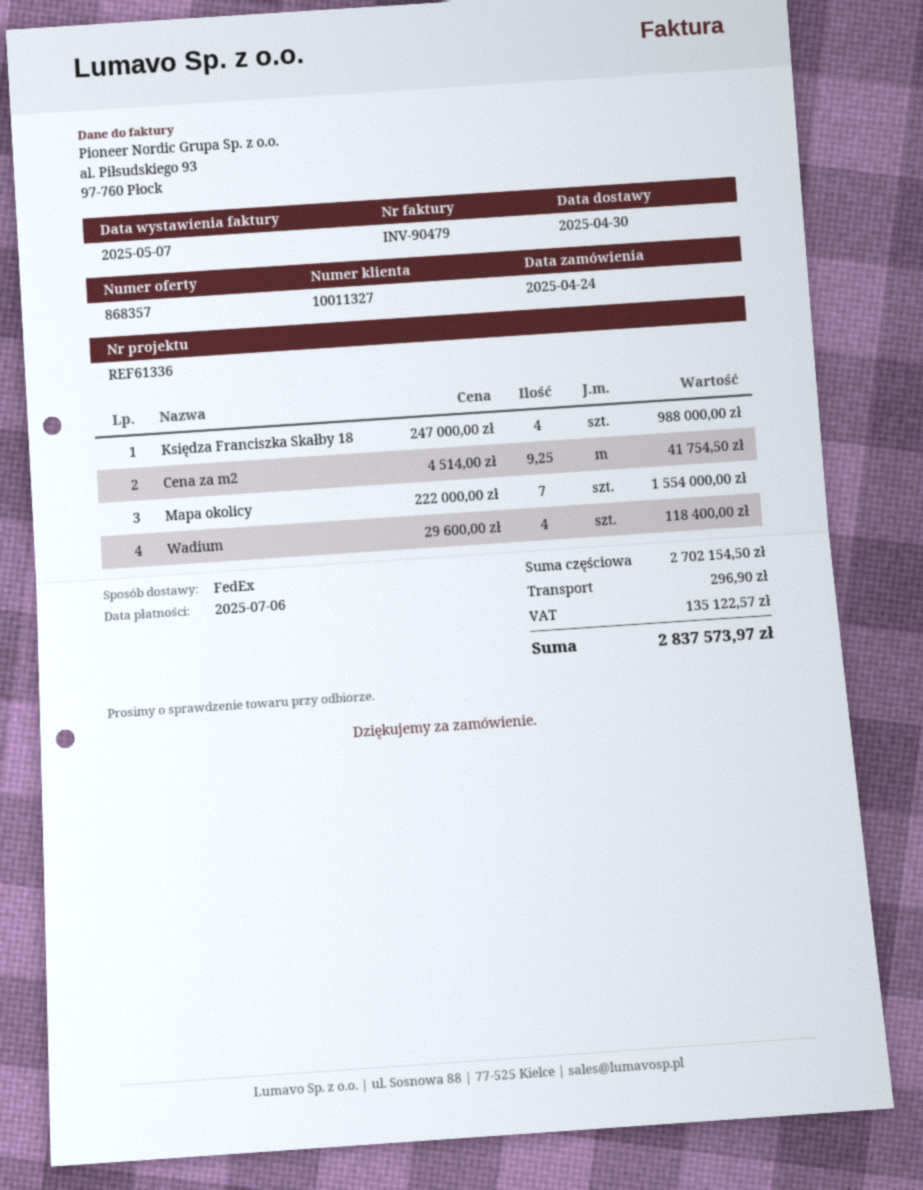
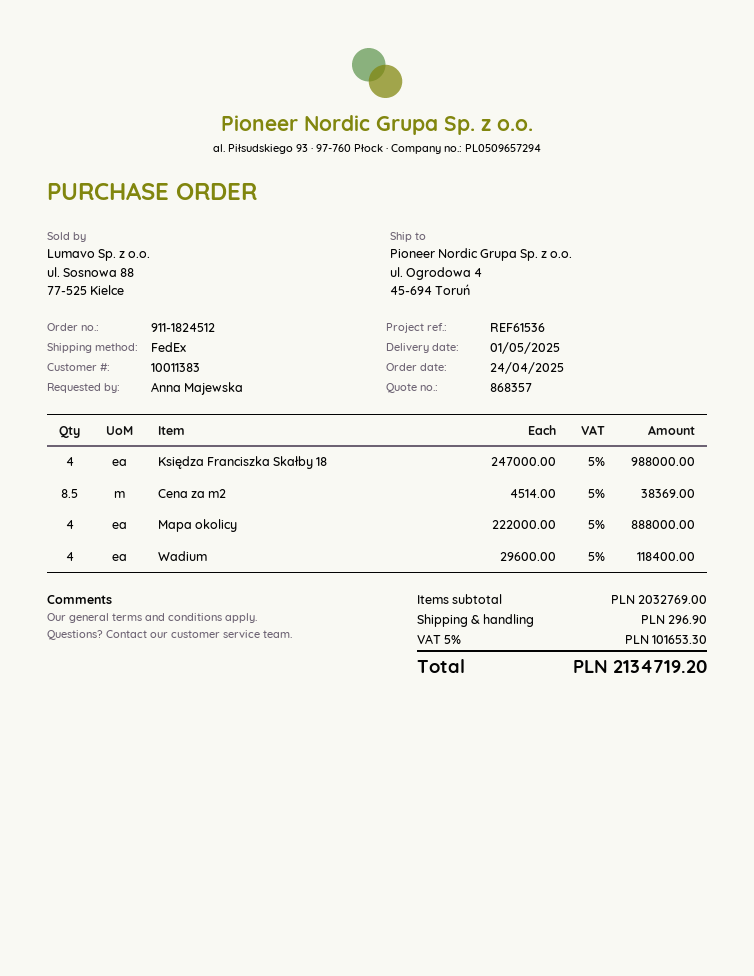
delivery date: 2025-04-30 -> 2025-05-01
customer number: 10011327 -> 10011383
reference: REF61336 -> REF61536
Cena za m2: 9.25 x 4514.00 = 41754.50 -> 8.5 x 4514.00 = 38369.00
Mapa okolicy: 7 x 222000.00 = 1554000.00 -> 4 x 222000.00 = 888000.00
subtotal: 2702154.50 -> 2032769.00
tax: 135122.57 -> 101653.30
total: 2837573.97 -> 2134719.20

